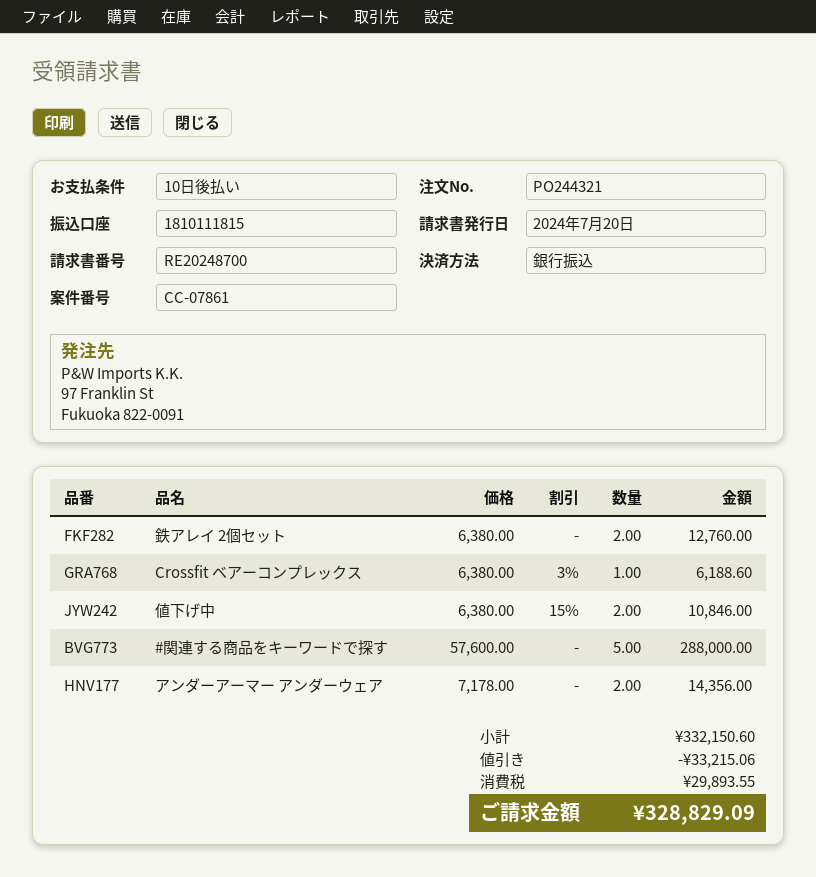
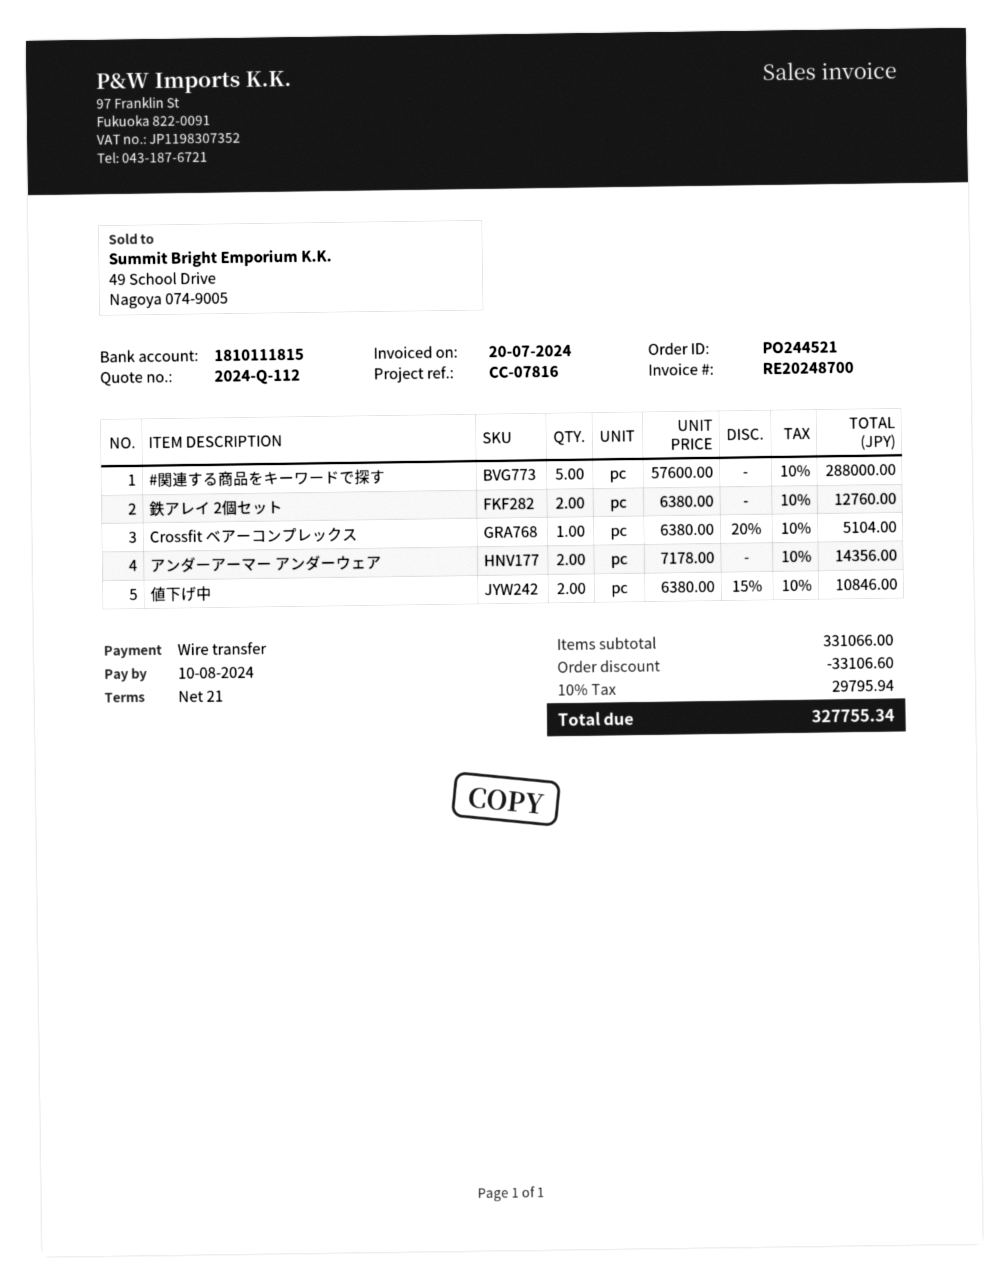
order number: PO244321 -> PO244521
payment terms: 10 days -> 21 days
reference: CC-07861 -> CC-07816
Crossfit ベアーコンプレックス: 1 x 6380.00 - 3% = 6188.60 -> 1 x 6380.00 - 20% = 5104.00
subtotal: 332150.60 -> 331066.00
discount: 33215.06 -> 33106.60
tax: 29893.55 -> 29795.94
total: 328829.09 -> 327755.34

